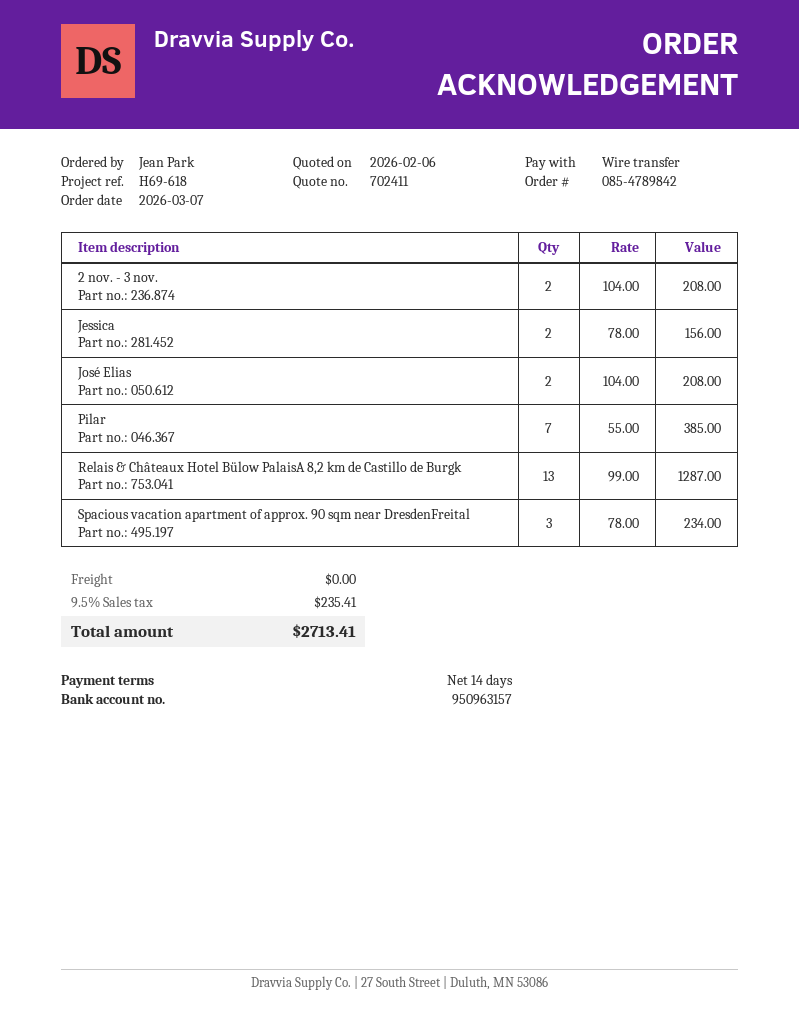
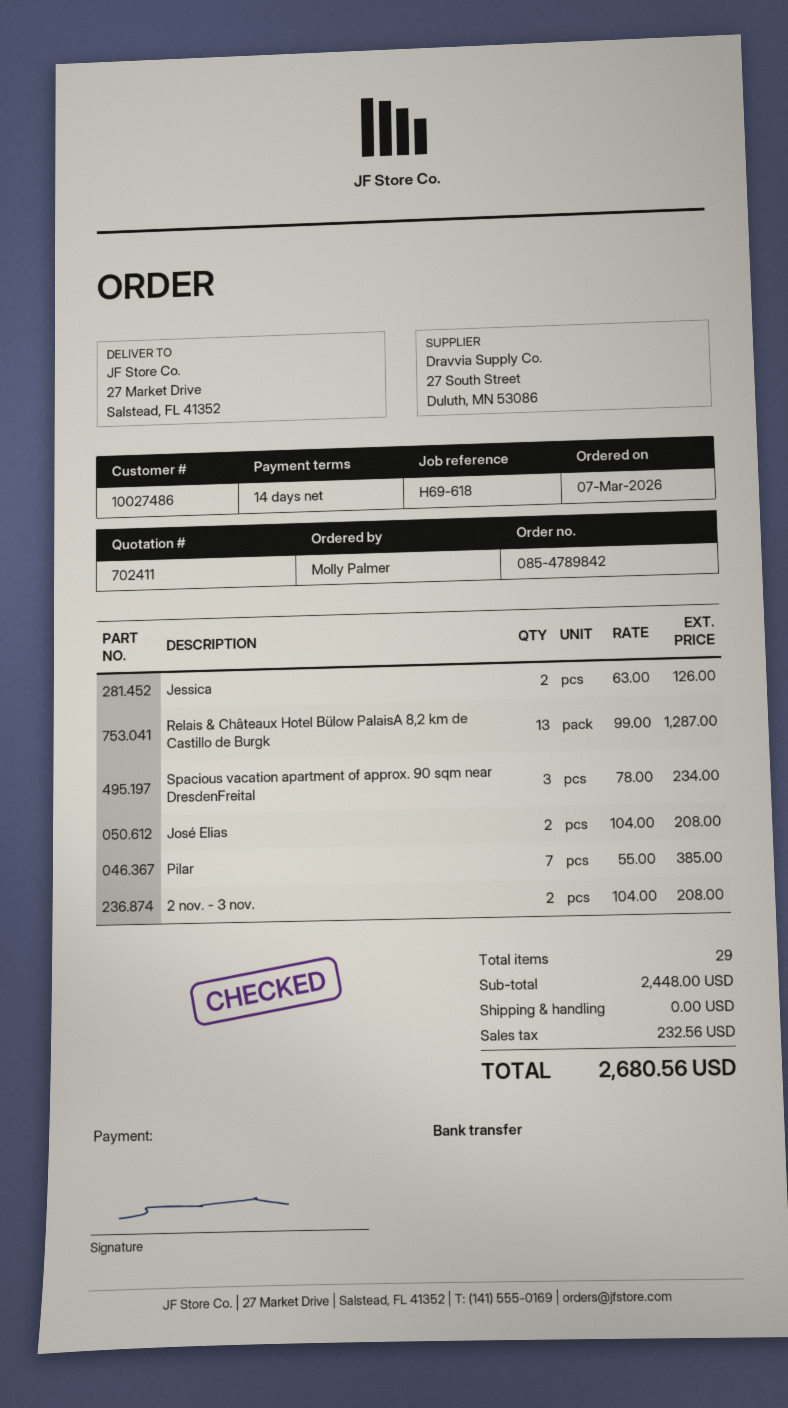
ordered by: Jean Park -> Molly Palmer
Jessica: 2 x 78.00 = 156.00 -> 2 x 63.00 = 126.00
tax: 235.41 -> 232.56
total: 2713.41 -> 2680.56

